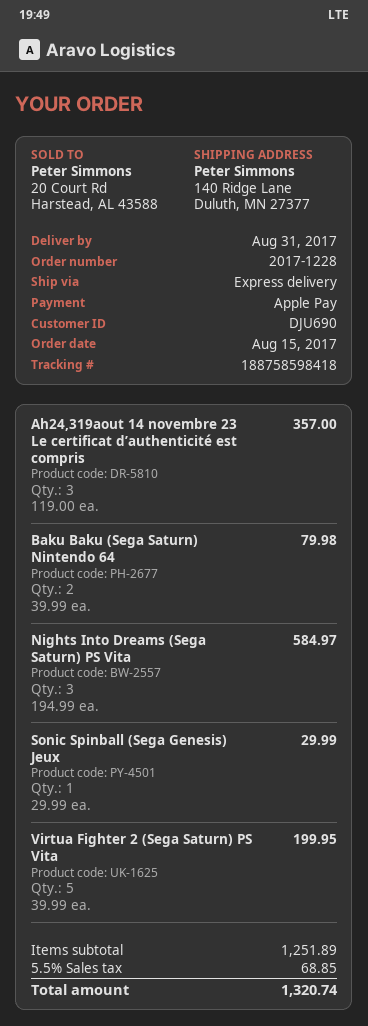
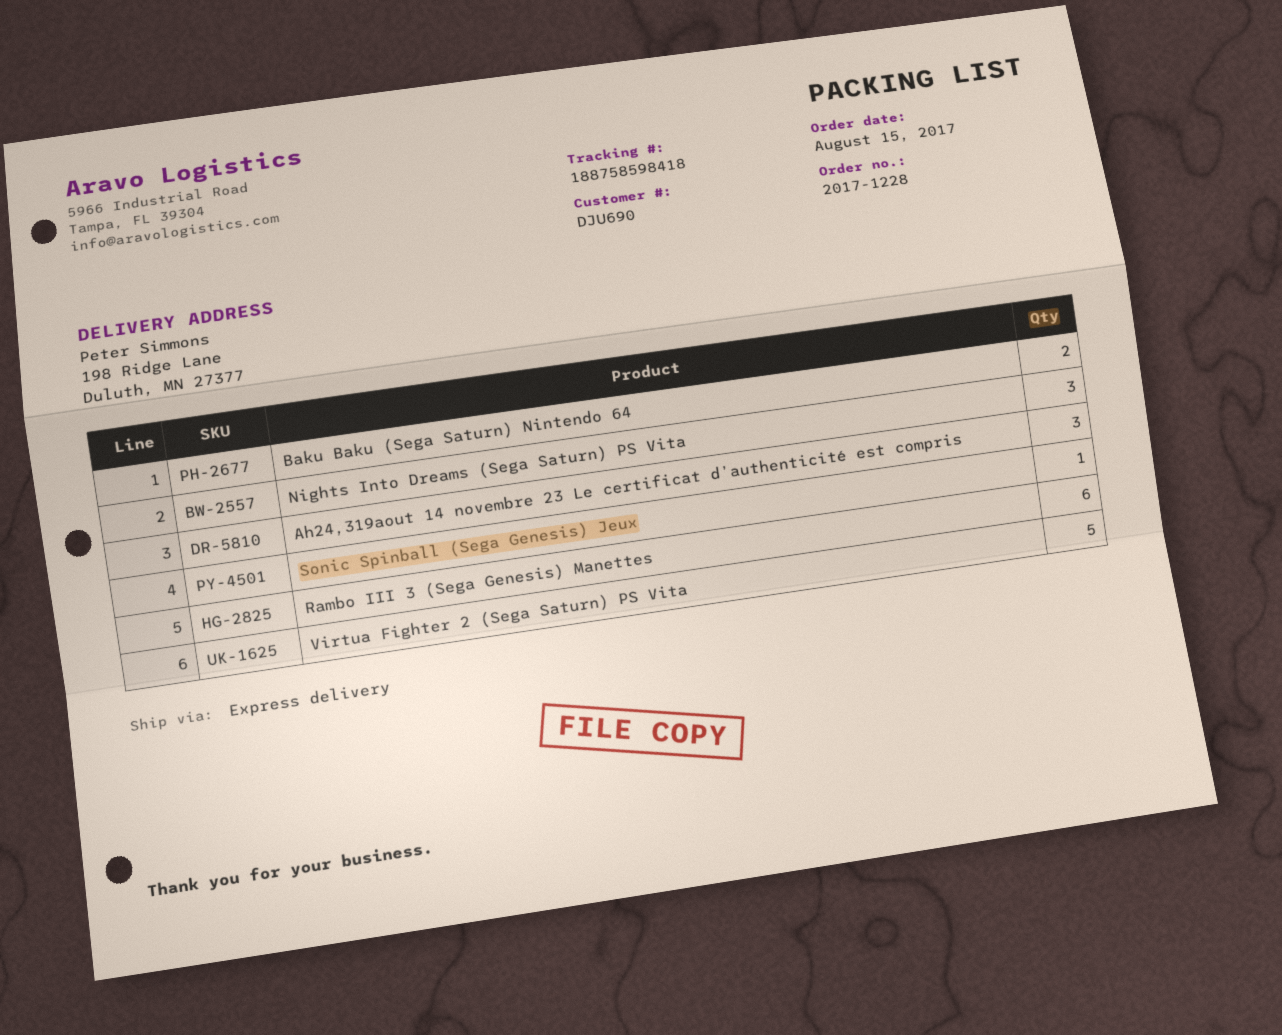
ship to: 140 Ridge Lane, Duluth, MN 27377 -> 198 Ridge Lane, Duluth, MN 27377
Rambo III 3 (Sega Genesis) Manettes: none -> 6

